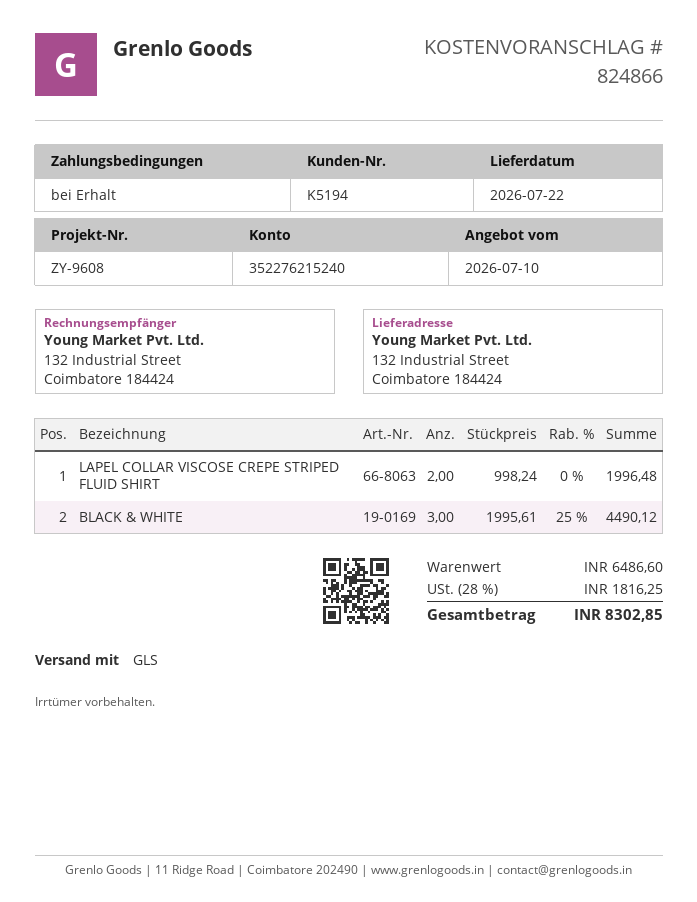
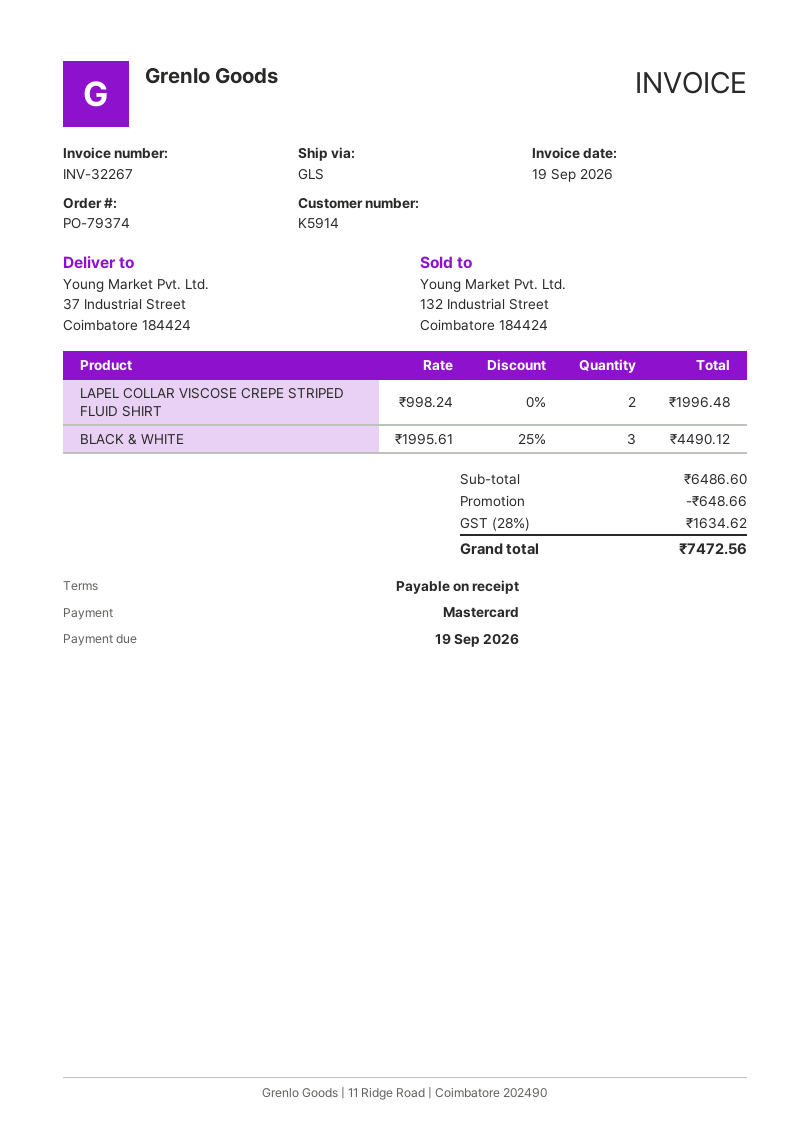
customer number: K5194 -> K5914
ship to: 132 Industrial Street, Coimbatore 184424 -> 37 Industrial Street, Coimbatore 184424
discount: none -> 648.66
tax: 28% = 1816.25 -> 28% = 1634.62
total: 8302.85 -> 7472.56

